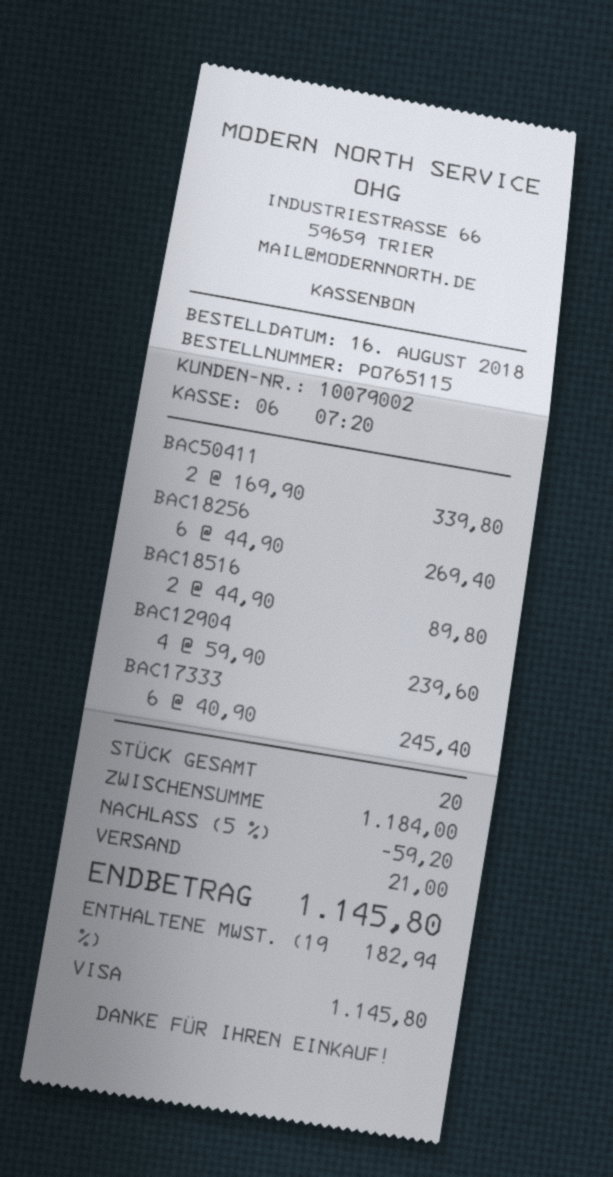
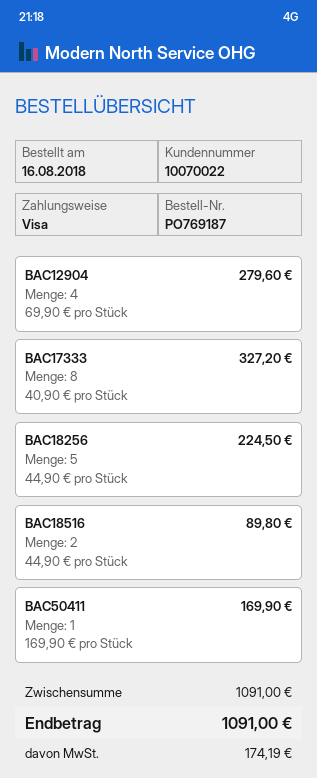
order number: PO765115 -> PO769187
customer number: 10079002 -> 10070022
BAC50411: 2 x 169.90 = 339.80 -> 1 x 169.90 = 169.90
BAC18256: 6 x 44.90 = 269.40 -> 5 x 44.90 = 224.50
BAC12904: 4 x 59.90 = 239.60 -> 4 x 69.90 = 279.60
BAC17333: 6 x 40.90 = 245.40 -> 8 x 40.90 = 327.20
subtotal: 1184.00 -> 1091.00
discount: 5% = 59.20 -> none
shipping: 21.00 -> none
tax: 182.94 -> 174.19
total: 1145.80 -> 1091.00

